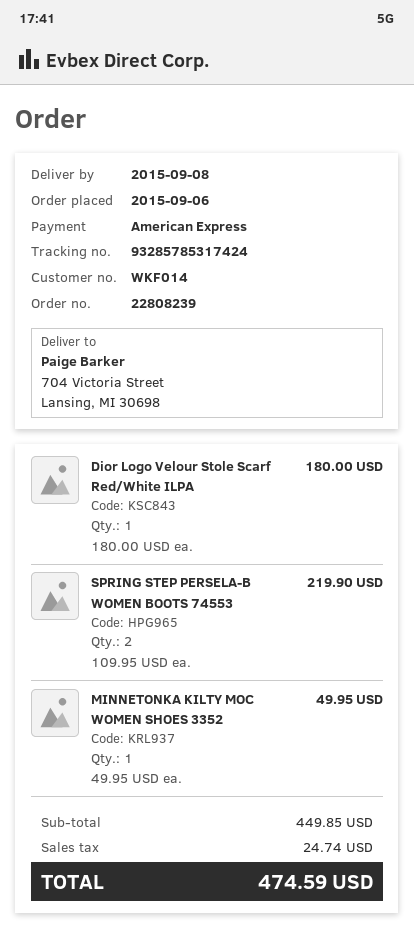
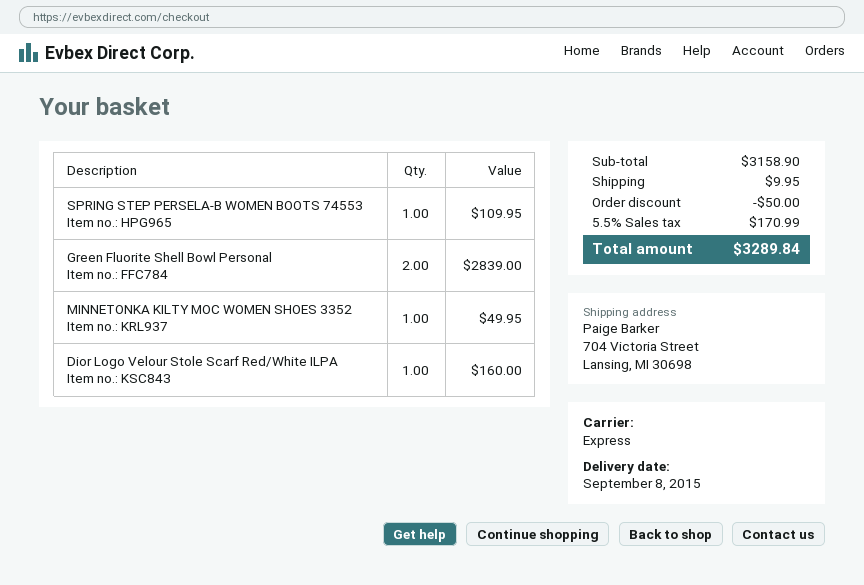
Dior Logo Velour Stole Scarf Red/White ILPA: 1 for 180.00 -> 1 for 160.00
SPRING STEP PERSELA-B WOMEN BOOTS 74553: 2 for 219.90 -> 1 for 109.95
Green Fluorite Shell Bowl Personal: none -> 2 for 2839.00
subtotal: 449.85 -> 3158.90
discount: none -> 50.00
shipping: none -> 9.95
tax: 24.74 -> 170.99
total: 474.59 -> 3289.84

